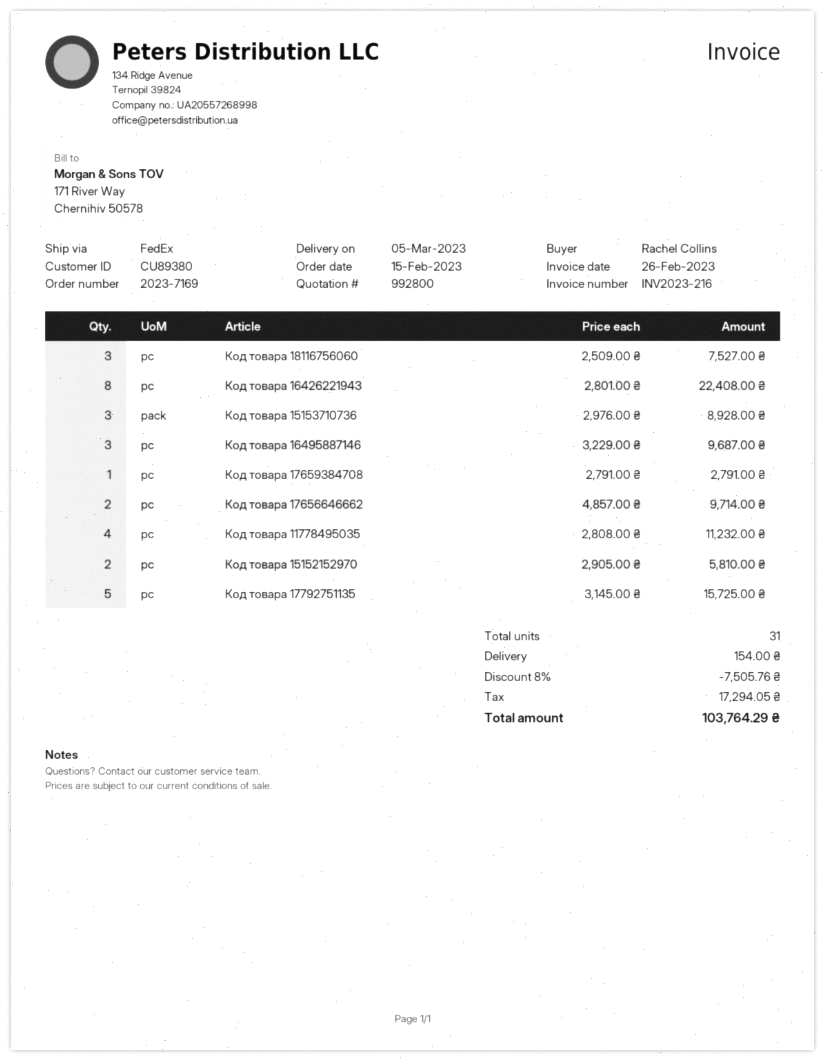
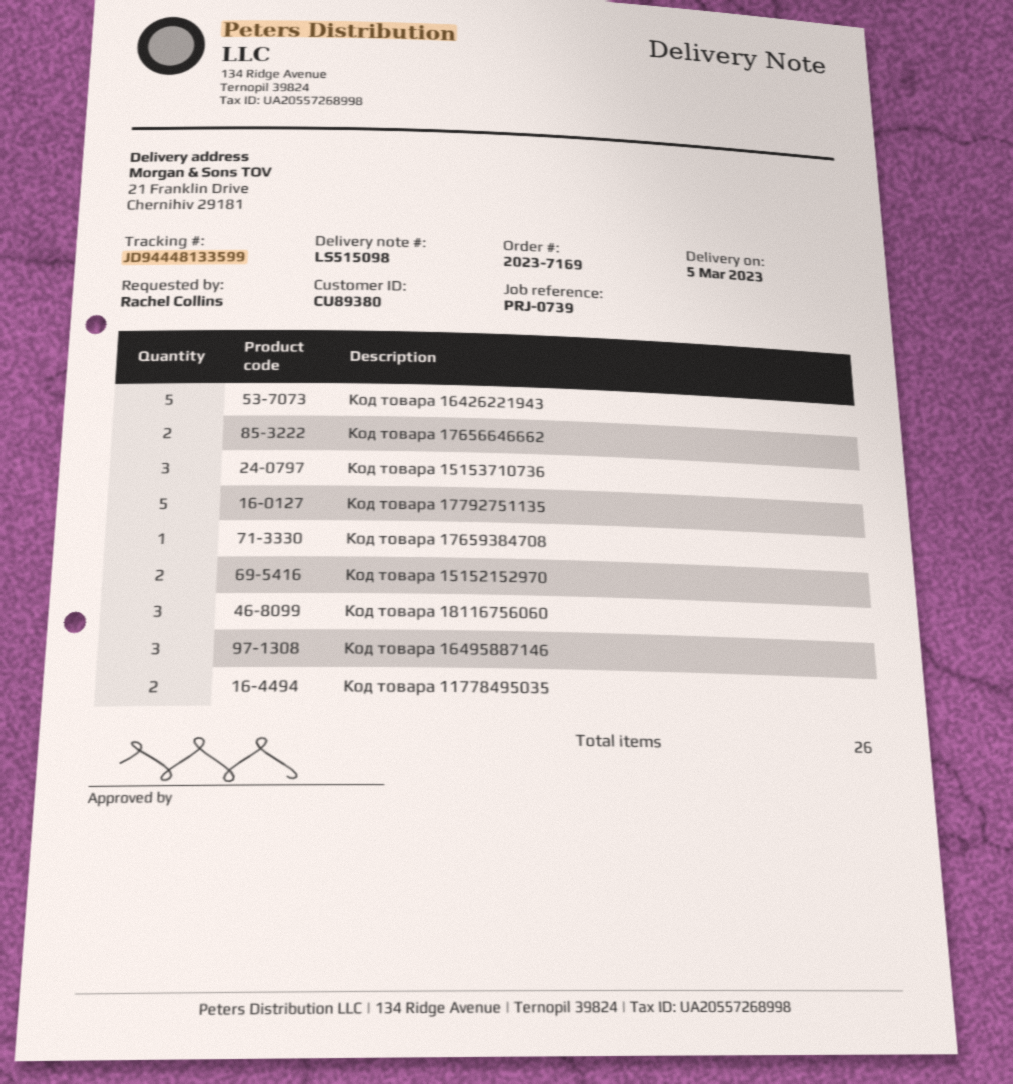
Код товара 16426221943: 8 -> 5
Код товара 11778495035: 4 -> 2
total quantity: 31 -> 26

